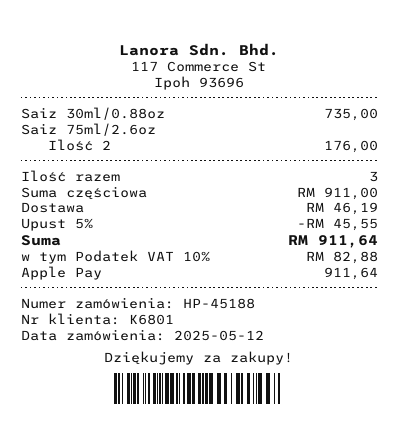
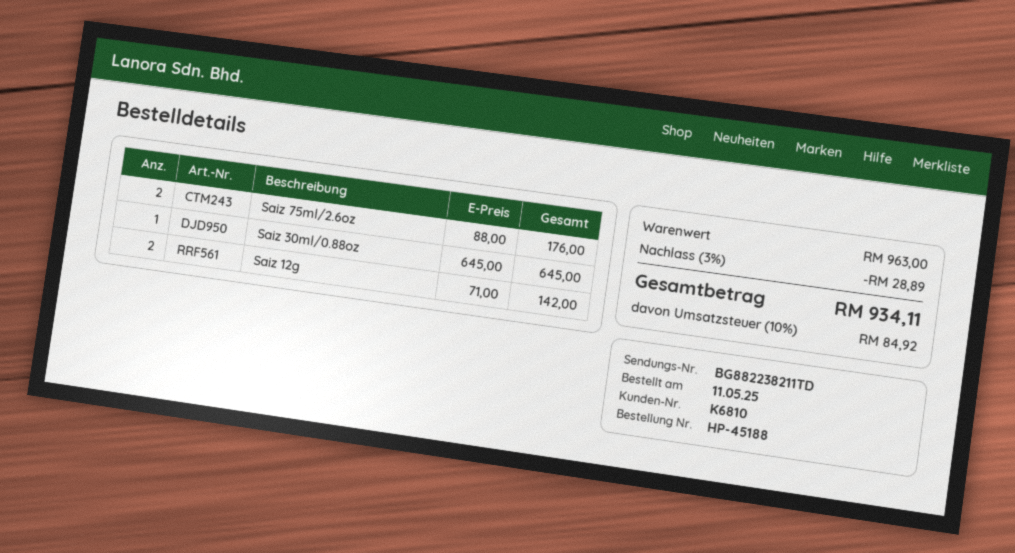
order date: 2025-05-12 -> 2025-05-11
customer number: K6801 -> K6810
Saiz 30ml/0.88oz: 1 for 735.00 -> 1 for 645.00
Saiz 12g: none -> 2 for 142.00
subtotal: 911.00 -> 963.00
discount: 5% = 45.55 -> 3% = 28.89
shipping: 46.19 -> none
tax: 10% = 82.88 -> 10% = 84.92
total: 911.64 -> 934.11

